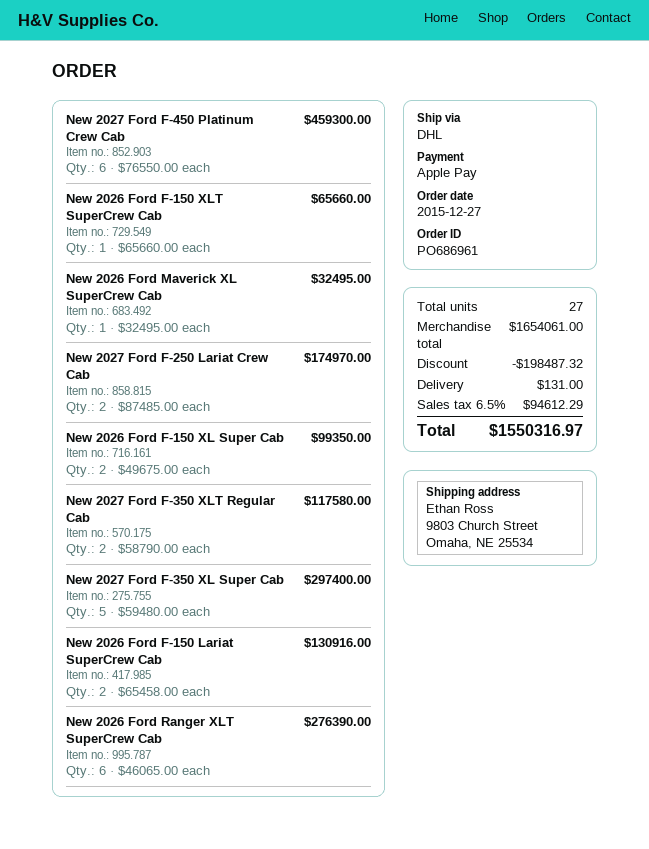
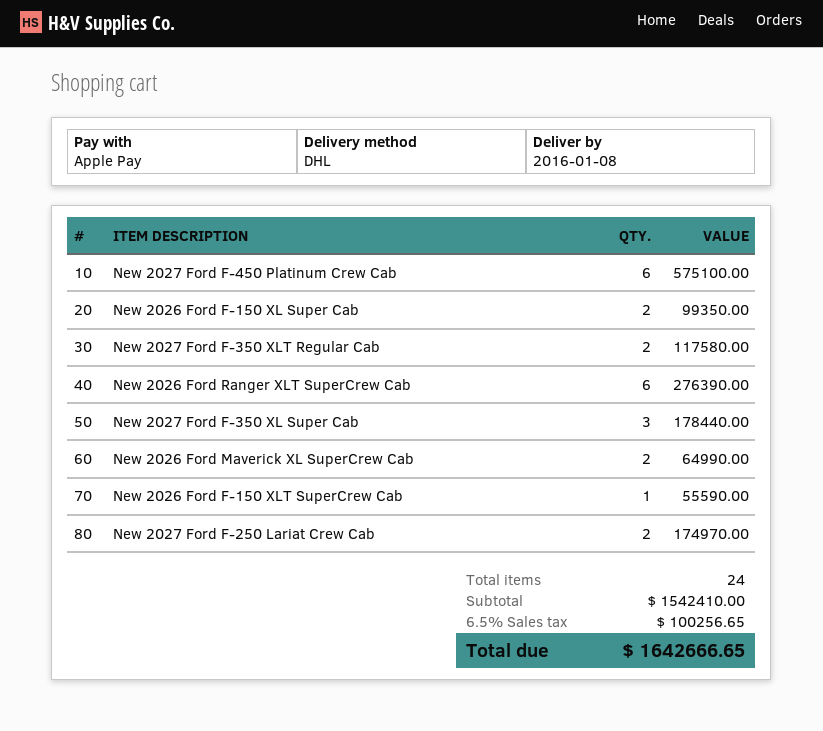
New 2027 Ford F-450 Platinum Crew Cab: 6 for 459300.00 -> 6 for 575100.00
New 2026 Ford F-150 XLT SuperCrew Cab: 1 for 65660.00 -> 1 for 55590.00
New 2026 Ford Maverick XL SuperCrew Cab: 1 for 32495.00 -> 2 for 64990.00
New 2027 Ford F-350 XL Super Cab: 5 for 297400.00 -> 3 for 178440.00
New 2026 Ford F-150 Lariat SuperCrew Cab: 2 for 130916.00 -> none
total quantity: 27 -> 24
subtotal: 1654061.00 -> 1542410.00
discount: 198487.32 -> none
shipping: 131.00 -> none
tax: 6.5% = 94612.29 -> 6.5% = 100256.65
total: 1550316.97 -> 1642666.65

